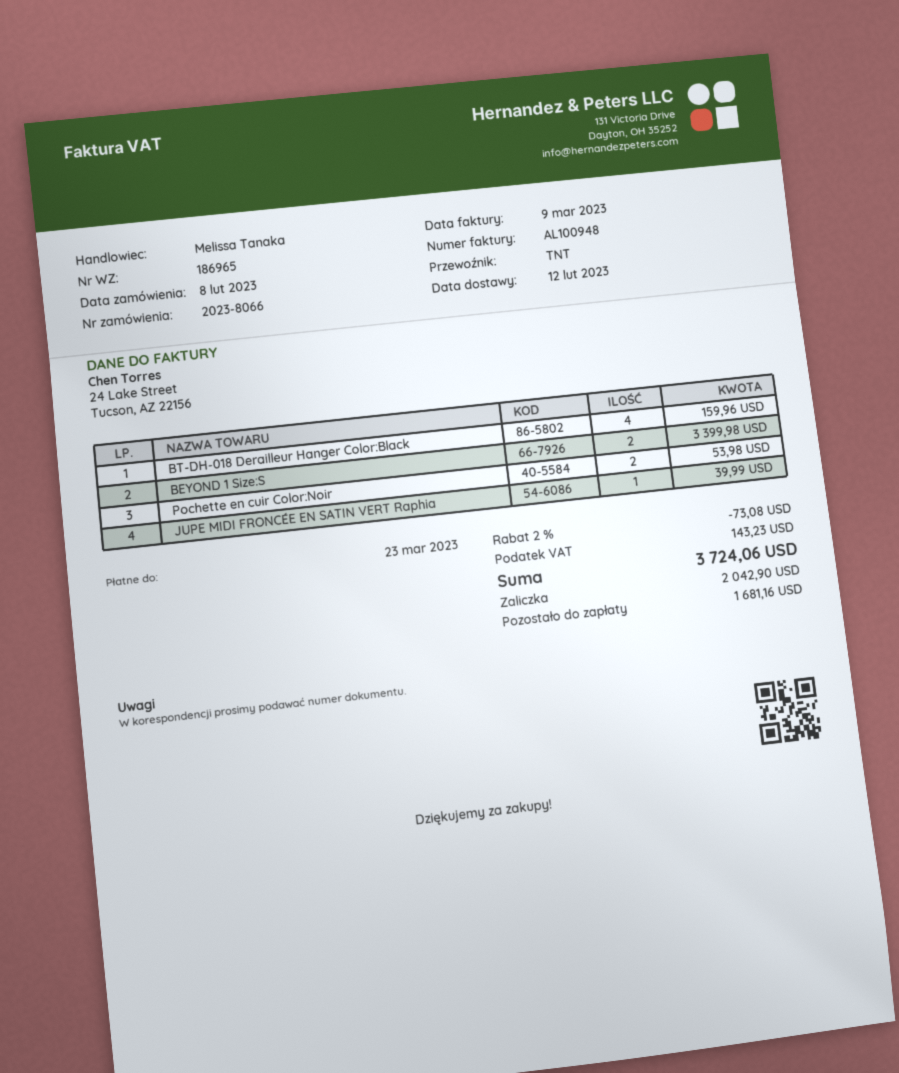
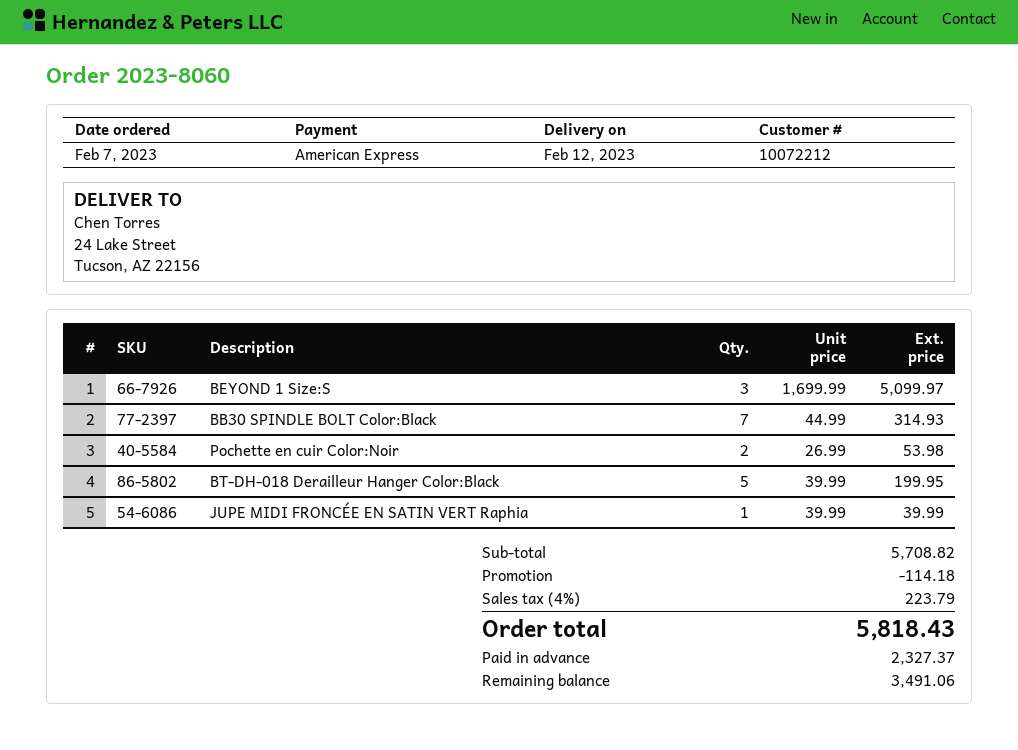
order number: 2023-8066 -> 2023-8060
order date: 2023-02-08 -> 2023-02-07
BT-DH-018 Derailleur Hanger Color:Black: 4 for 159.96 -> 5 for 199.95
BEYOND 1 Size:S: 2 for 3399.98 -> 3 for 5099.97
BB30 SPINDLE BOLT Color:Black: none -> 7 for 314.93
discount: 73.08 -> 114.18
tax: 143.23 -> 223.79
total: 3724.06 -> 5818.43
deposit: 2042.90 -> 2327.37
balance: 1681.16 -> 3491.06

